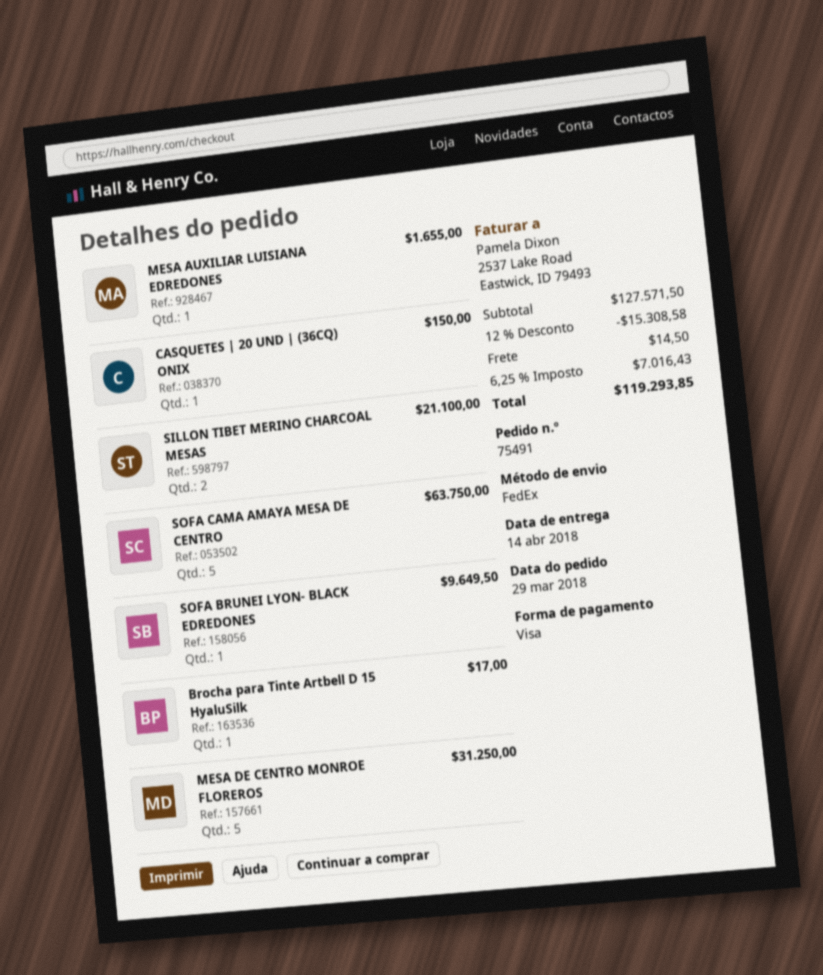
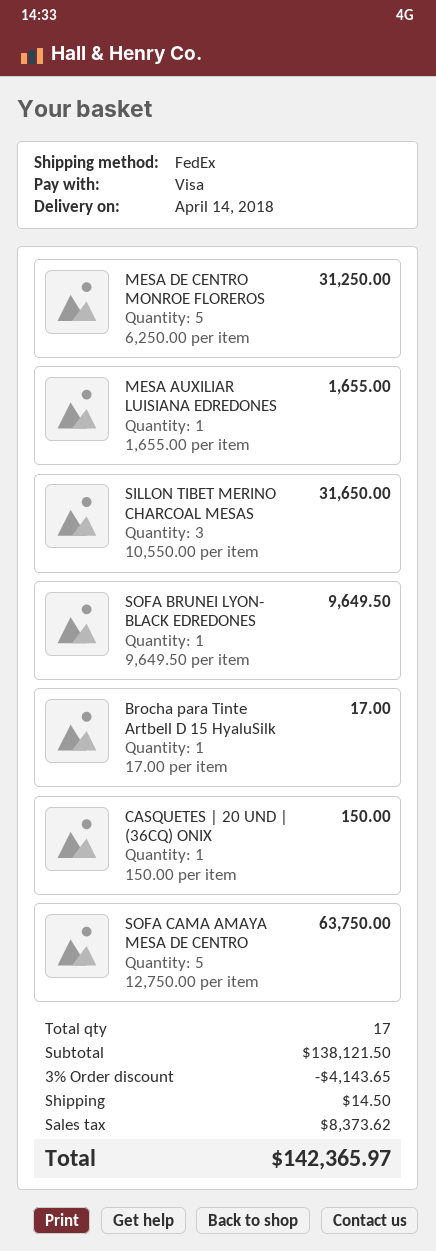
SILLON TIBET MERINO CHARCOAL MESAS: 2 for 21100.00 -> 3 for 31650.00
subtotal: 127571.50 -> 138121.50
discount: 12% = 15308.58 -> 3% = 4143.65
tax: 7016.43 -> 8373.62
total: 119293.85 -> 142365.97

